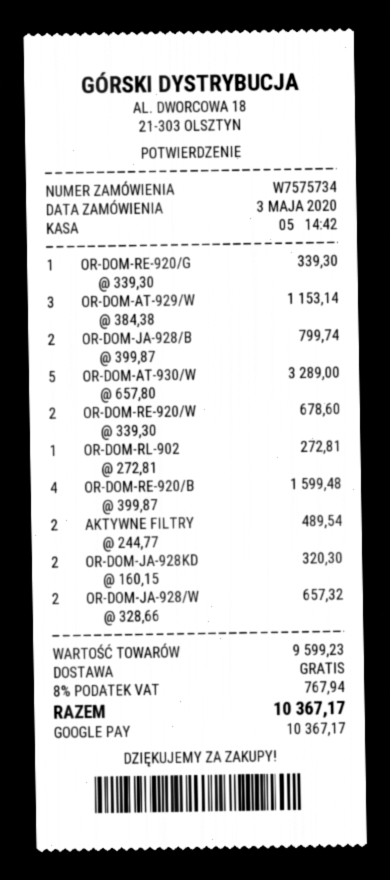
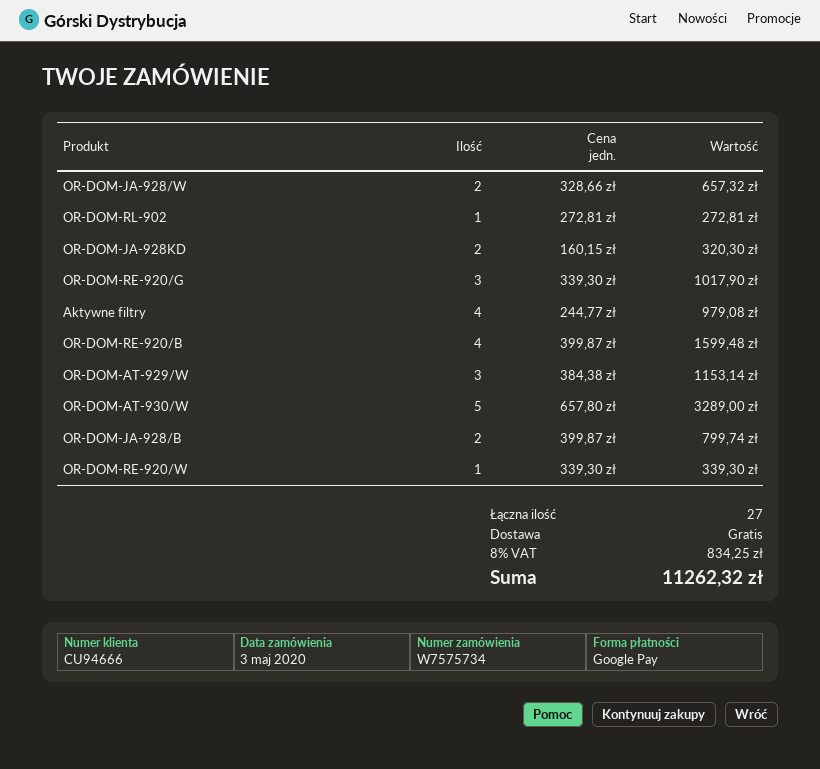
OR-DOM-RE-920/G: 1 x 339.30 = 339.30 -> 3 x 339.30 = 1017.90
OR-DOM-RE-920/W: 2 x 339.30 = 678.60 -> 1 x 339.30 = 339.30
AKTYWNE FILTRY: 2 x 244.77 = 489.54 -> 4 x 244.77 = 979.08
tax: 8% = 767.94 -> 8% = 834.25
total: 10367.17 -> 11262.32

